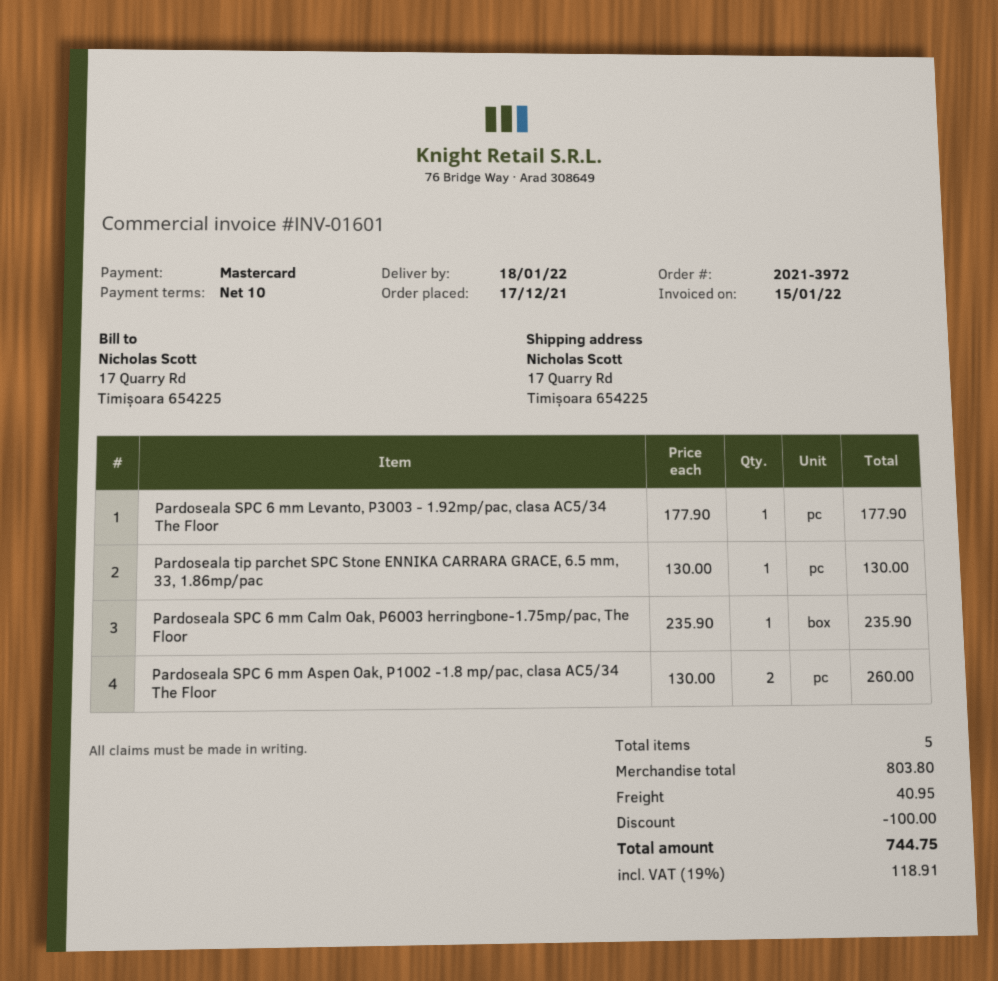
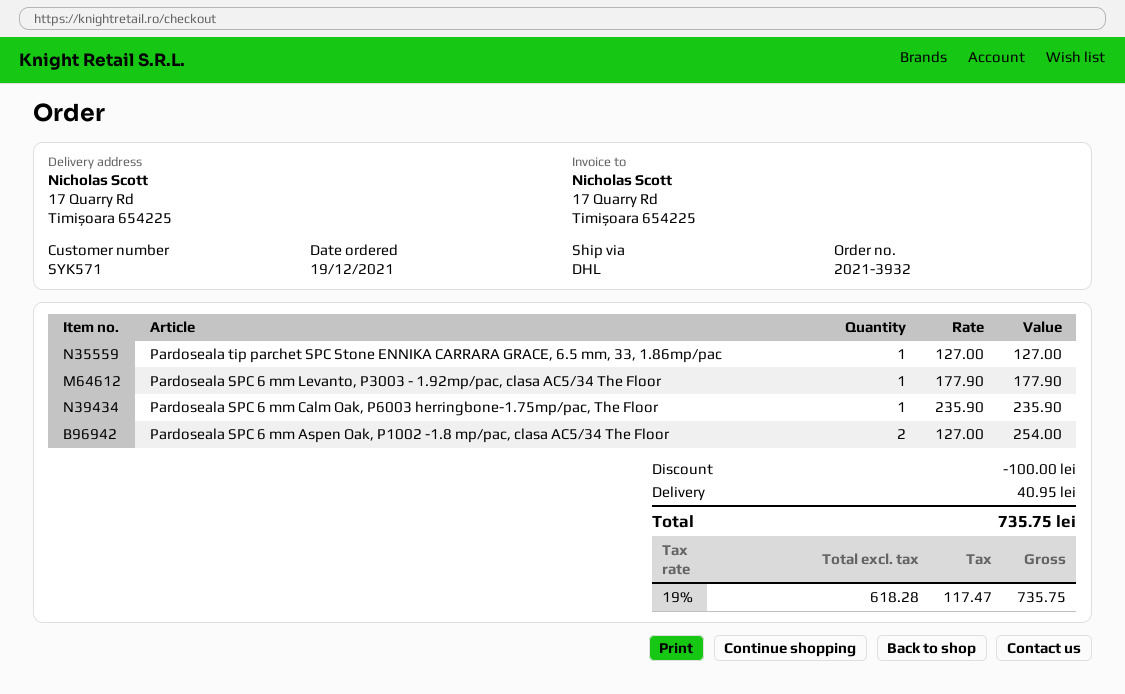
order number: 2021-3972 -> 2021-3932
order date: 2021-12-17 -> 2021-12-19
Pardoseala tip parchet SPC Stone ENNIKA CARRARA GRACE, 6.5 mm, 33, 1.86mp/pac: 1 x 130.00 = 130.00 -> 1 x 127.00 = 127.00
Pardoseala SPC 6 mm Aspen Oak, P1002 -1.8 mp/pac, clasa AC5/34 The Floor: 2 x 130.00 = 260.00 -> 2 x 127.00 = 254.00
tax: 19% = 118.91 -> 19% = 117.47
total: 744.75 -> 735.75

